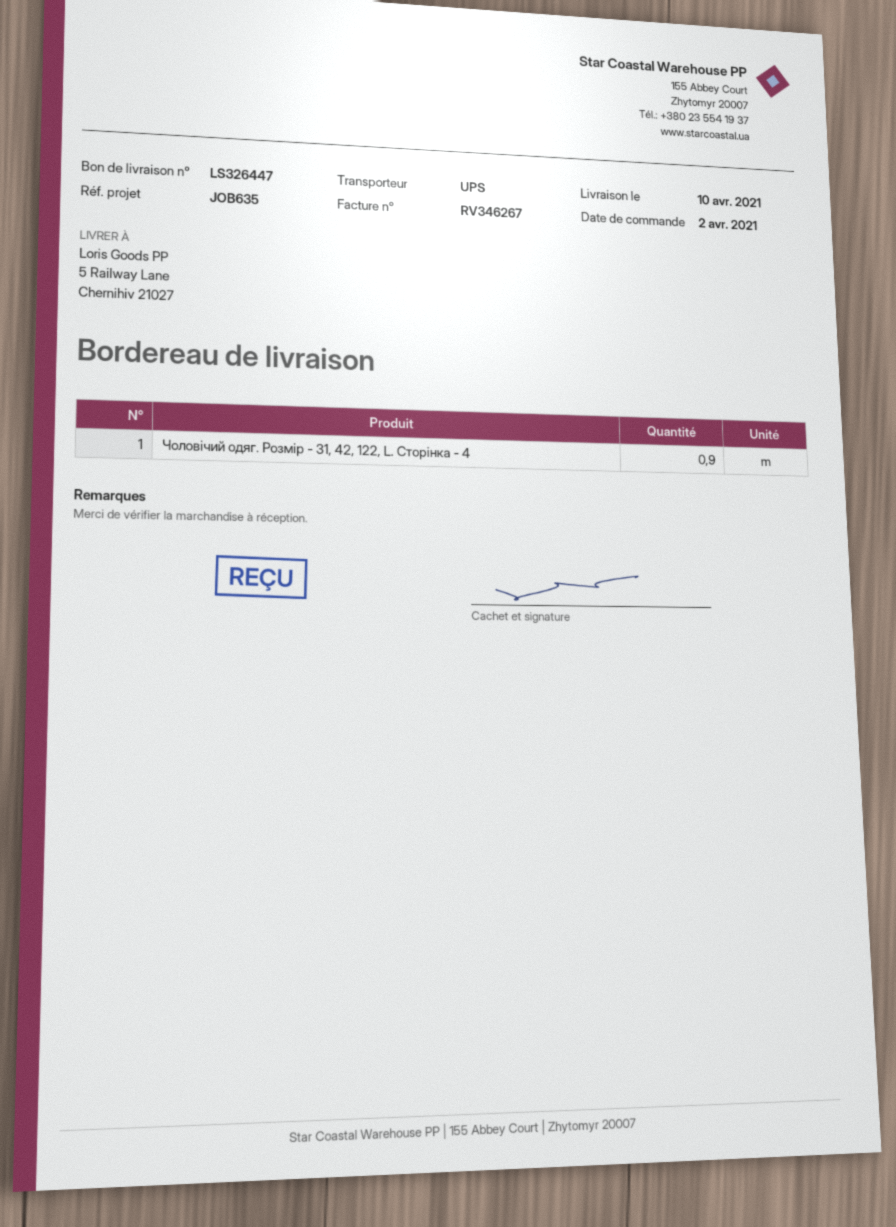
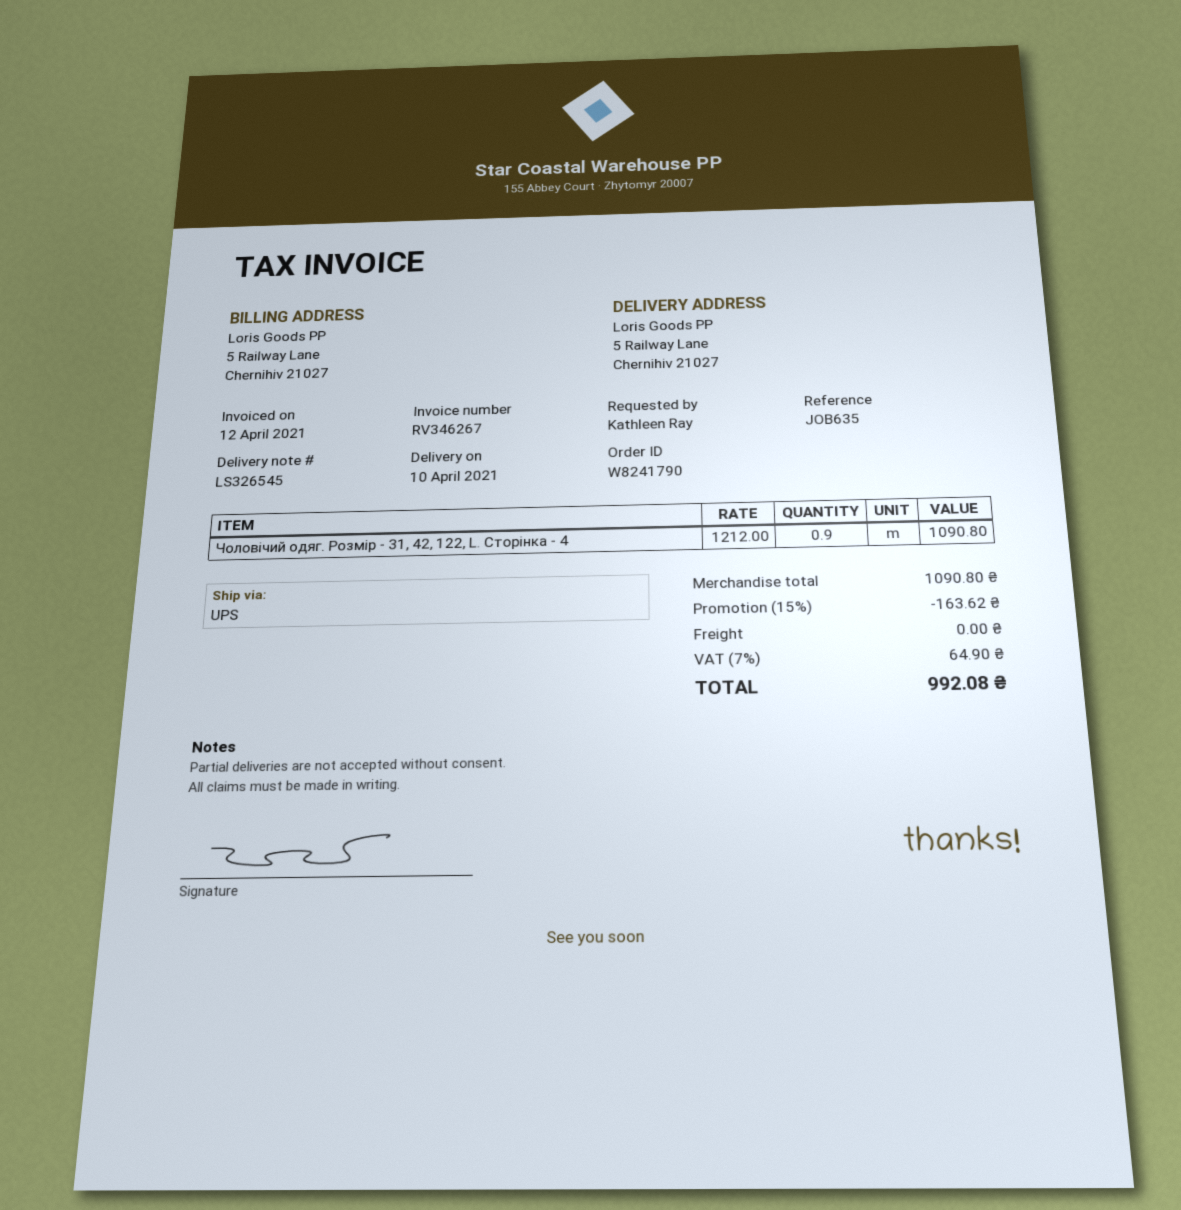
delivery note number: LS326447 -> LS326545

